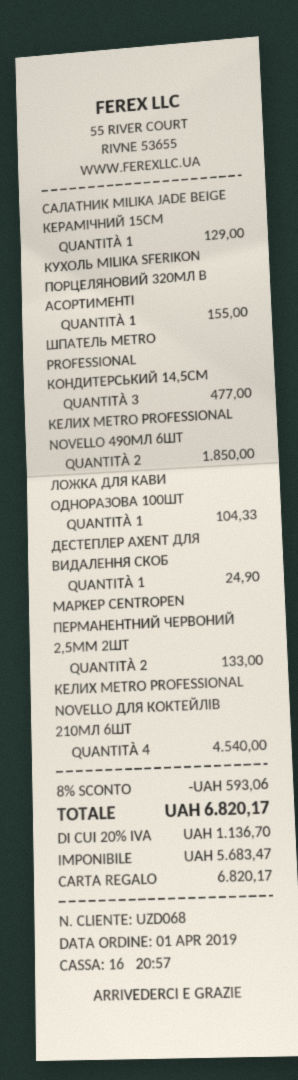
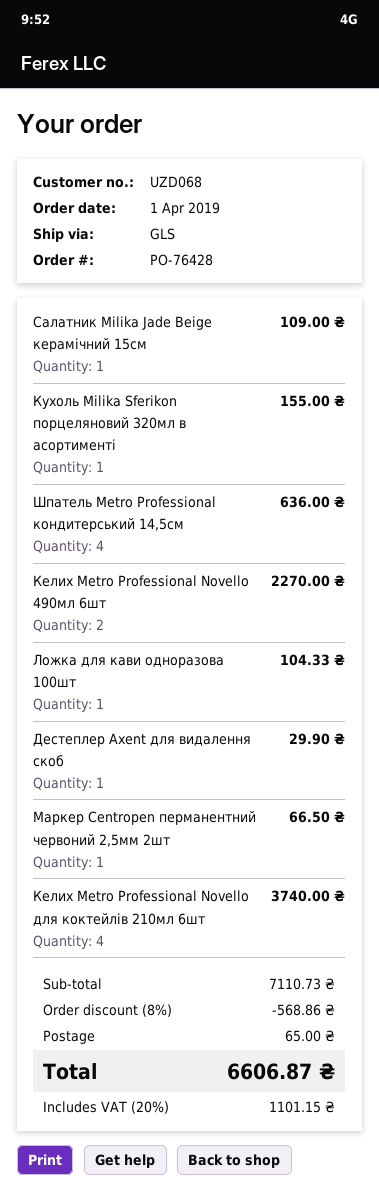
САЛАТНИК MILIKA JADE BEIGE КЕРАМІЧНИЙ 15СМ: 1 for 129.00 -> 1 for 109.00
ШПАТЕЛЬ METRO PROFESSIONAL КОНДИТЕРСЬКИЙ 14,5СМ: 3 for 477.00 -> 4 for 636.00
КЕЛИХ METRO PROFESSIONAL NOVELLO 490МЛ 6ШТ: 2 for 1850.00 -> 2 for 2270.00
ДЕСТЕПЛЕР AXENT ДЛЯ ВИДАЛЕННЯ СКОБ: 1 for 24.90 -> 1 for 29.90
МАРКЕР CENTROPEN ПЕРМАНЕНТНИЙ ЧЕРВОНИЙ 2,5ММ 2ШТ: 2 for 133.00 -> 1 for 66.50
КЕЛИХ METRO PROFESSIONAL NOVELLO ДЛЯ КОКТЕЙЛІВ 210МЛ 6ШТ: 4 for 4540.00 -> 4 for 3740.00
discount: 8% = 593.06 -> 8% = 568.86
shipping: none -> 65.00
tax: 20% = 1136.70 -> 20% = 1101.15
total: 6820.17 -> 6606.87

